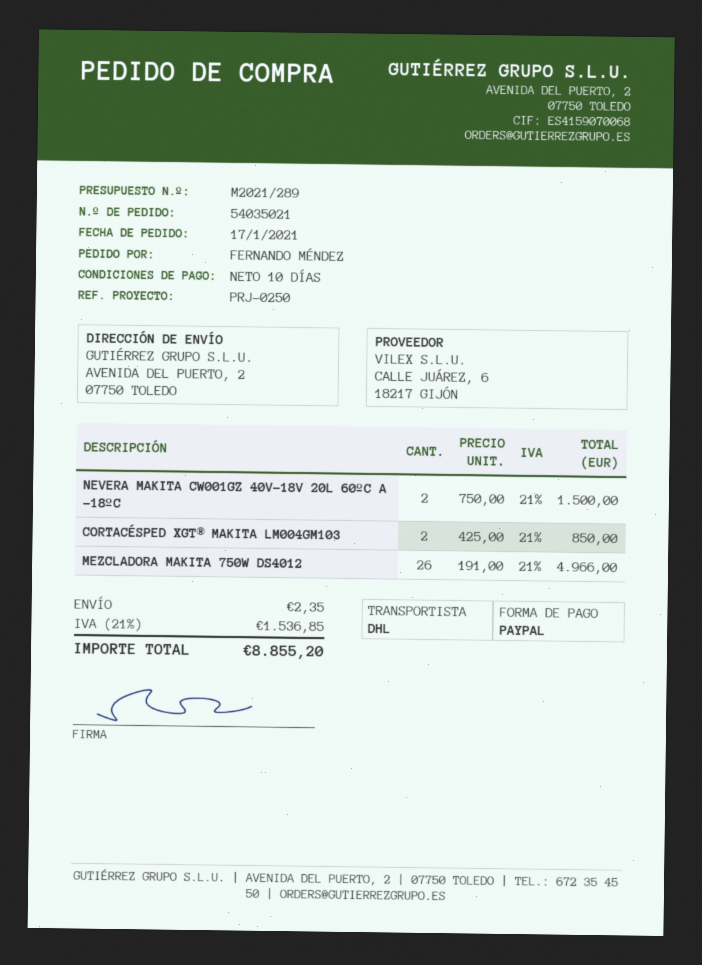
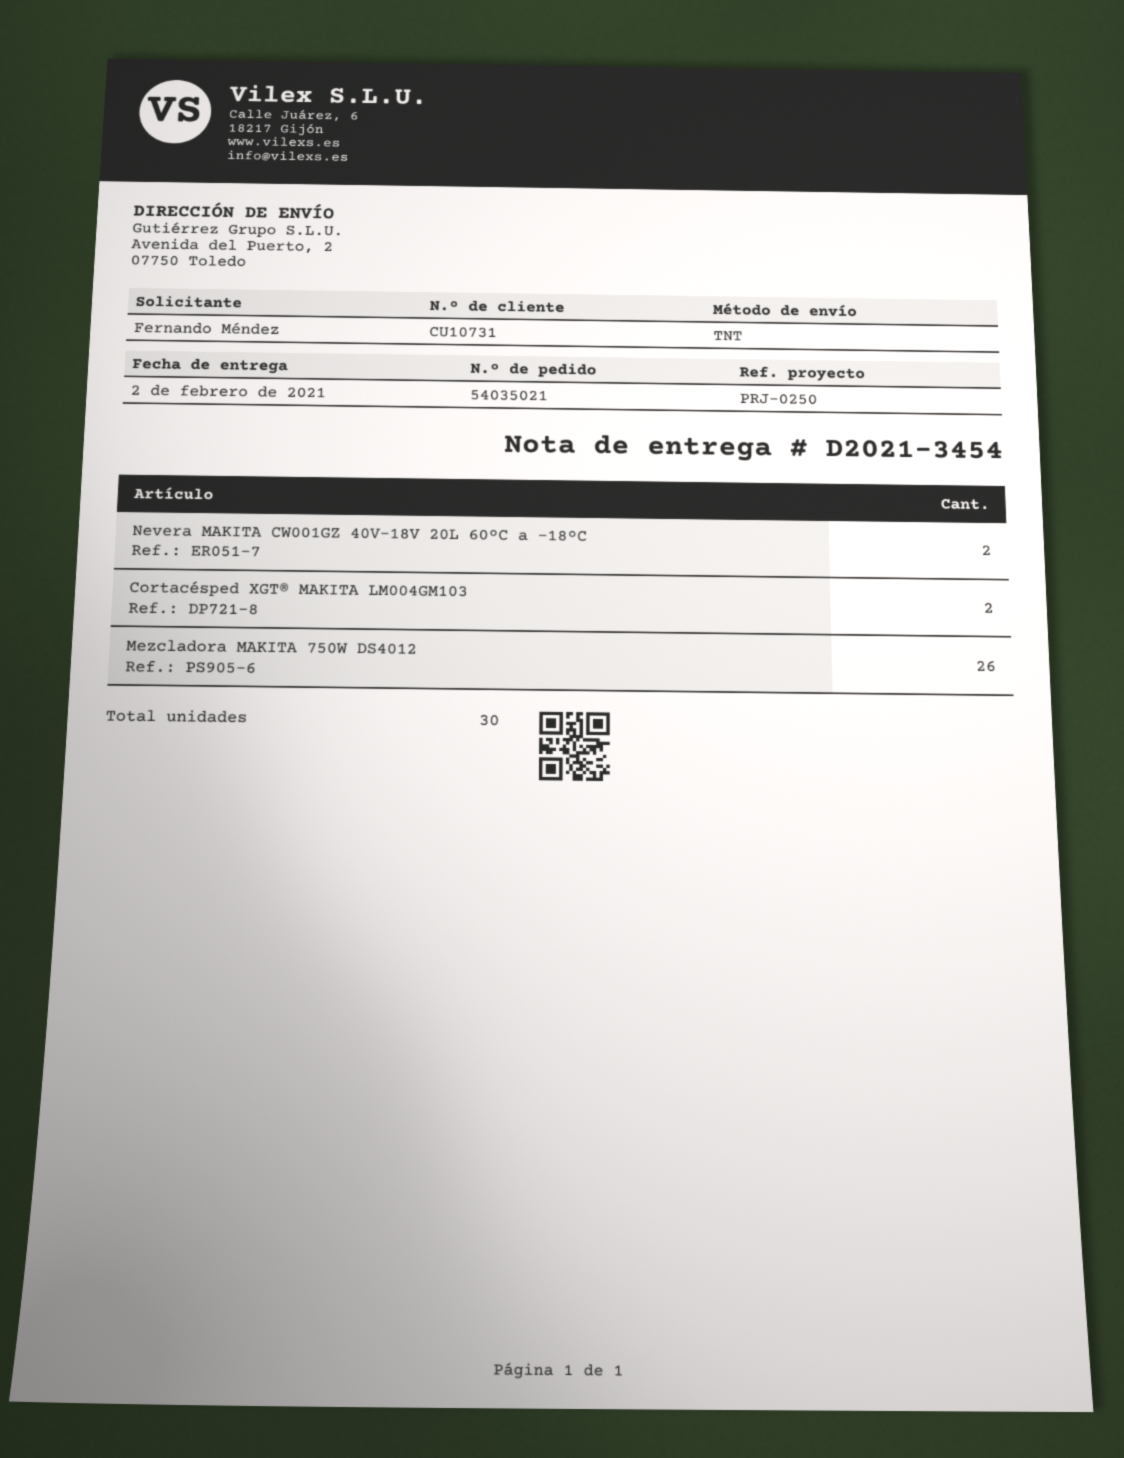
shipping method: DHL -> TNT

